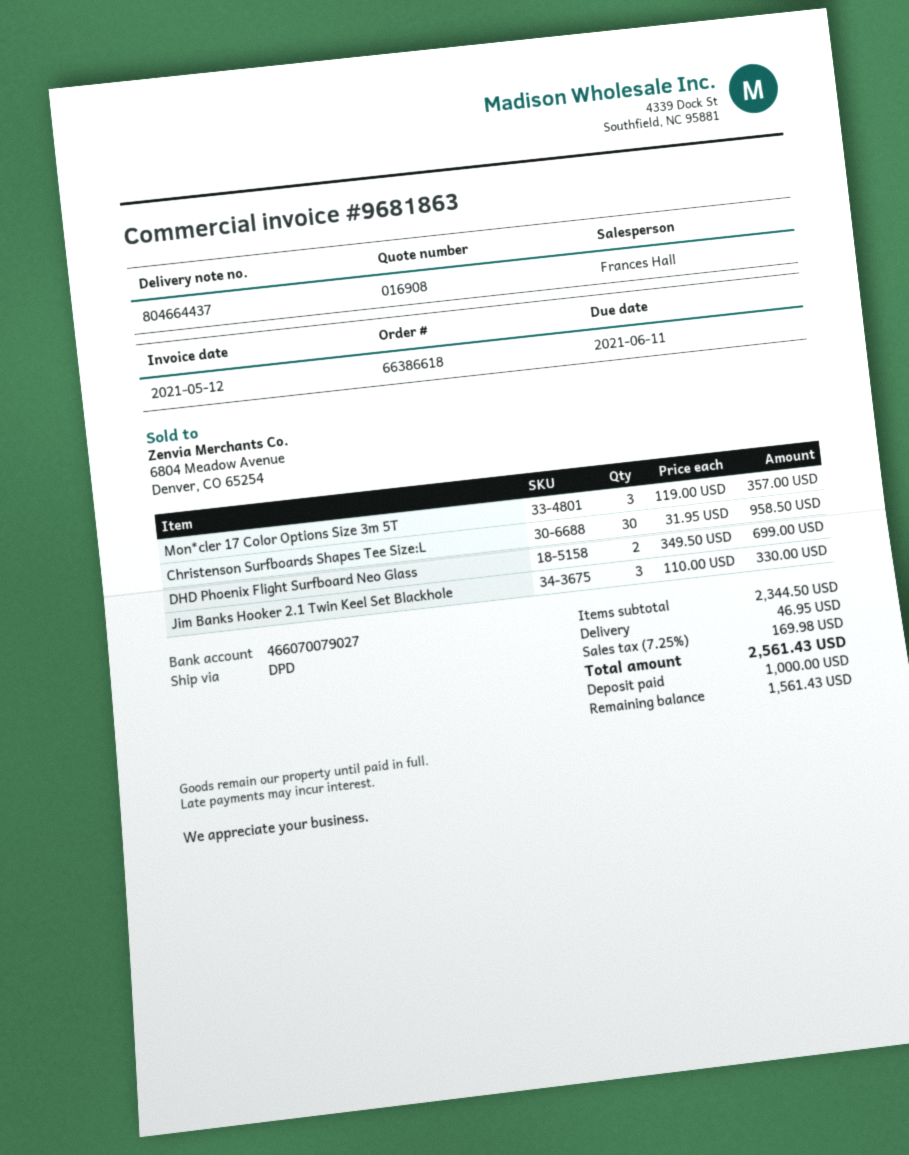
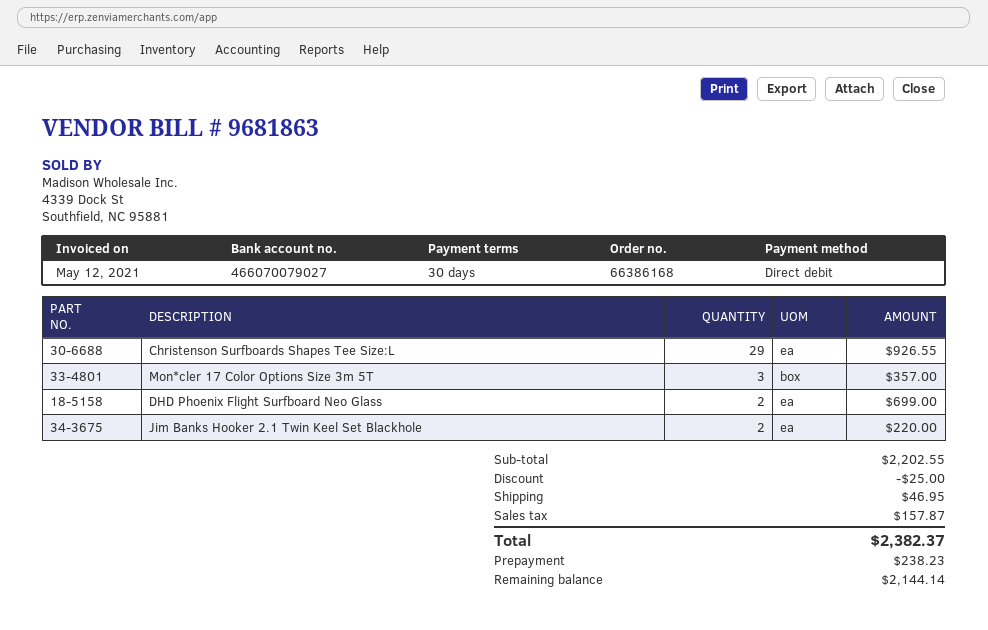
order number: 66386618 -> 66386168
Christenson Surfboards Shapes Tee Size:L: 30 for 958.50 -> 29 for 926.55
Jim Banks Hooker 2.1 Twin Keel Set Blackhole: 3 for 330.00 -> 2 for 220.00
subtotal: 2344.50 -> 2202.55
discount: none -> 25.00
tax: 169.98 -> 157.87
total: 2561.43 -> 2382.37
deposit: 1000.00 -> 238.23
balance: 1561.43 -> 2144.14

